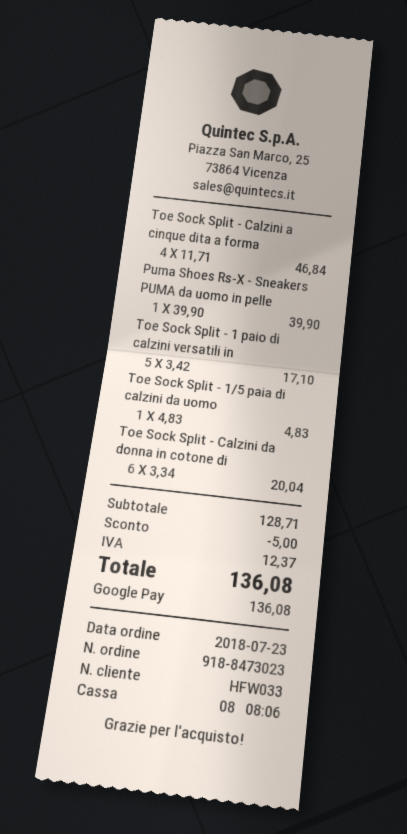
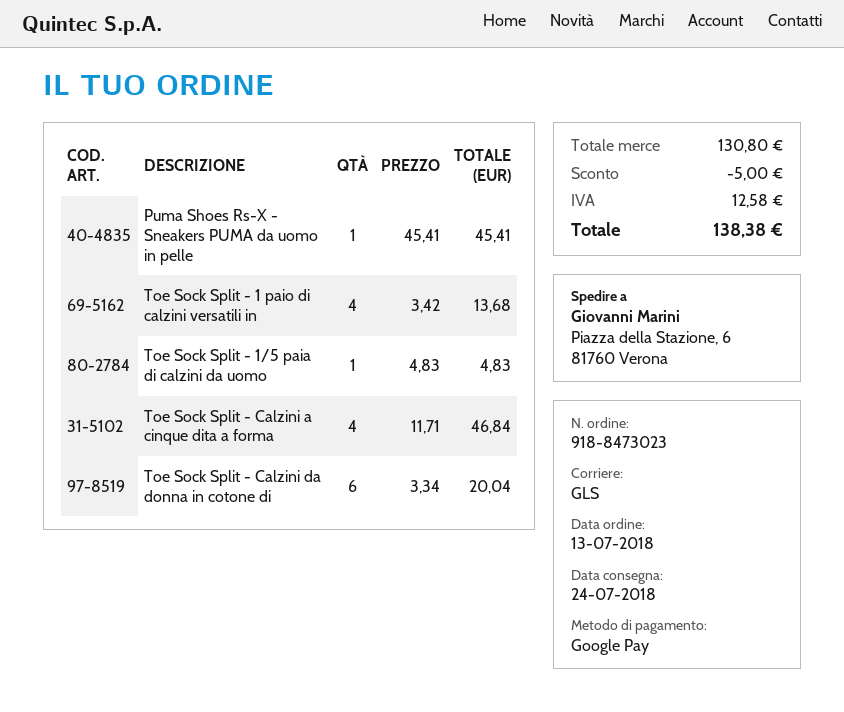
order date: 2018-07-23 -> 2018-07-13
Puma Shoes Rs-X - Sneakers PUMA da uomo in pelle: 1 x 39.90 = 39.90 -> 1 x 45.41 = 45.41
Toe Sock Split - 1 paio di calzini versatili in: 5 x 3.42 = 17.10 -> 4 x 3.42 = 13.68
subtotal: 128.71 -> 130.80
tax: 12.37 -> 12.58
total: 136.08 -> 138.38

